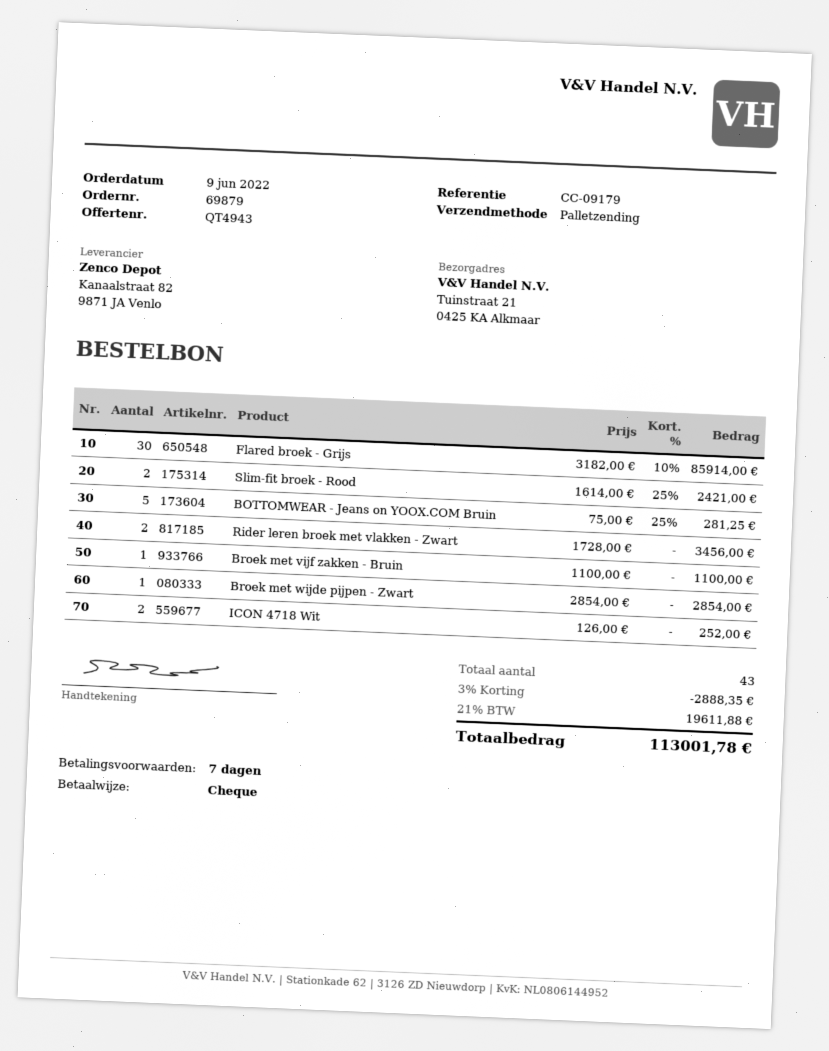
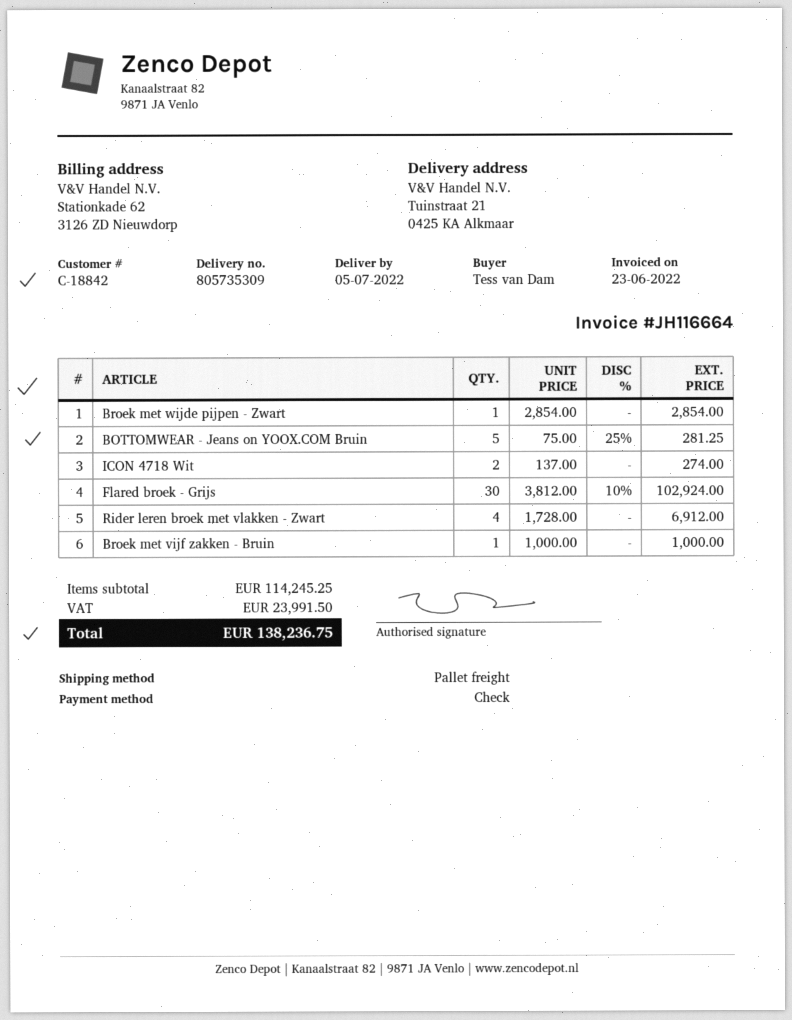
Flared broek - Grijs: 30 x 3182.00 - 10% = 85914.00 -> 30 x 3812.00 - 10% = 102924.00
Slim-fit broek - Rood: 2 x 1614.00 - 25% = 2421.00 -> none
Rider leren broek met vlakken - Zwart: 2 x 1728.00 = 3456.00 -> 4 x 1728.00 = 6912.00
Broek met vijf zakken - Bruin: 1 x 1100.00 = 1100.00 -> 1 x 1000.00 = 1000.00
ICON 4718 Wit: 2 x 126.00 = 252.00 -> 2 x 137.00 = 274.00
discount: 3% = 2888.35 -> none
tax: 19611.88 -> 23991.50
total: 113001.78 -> 138236.75

